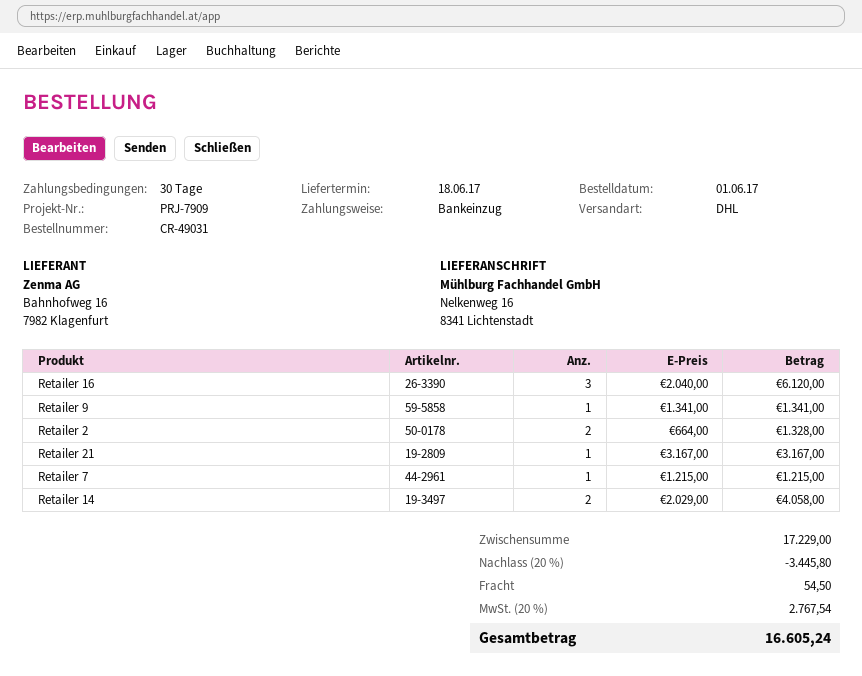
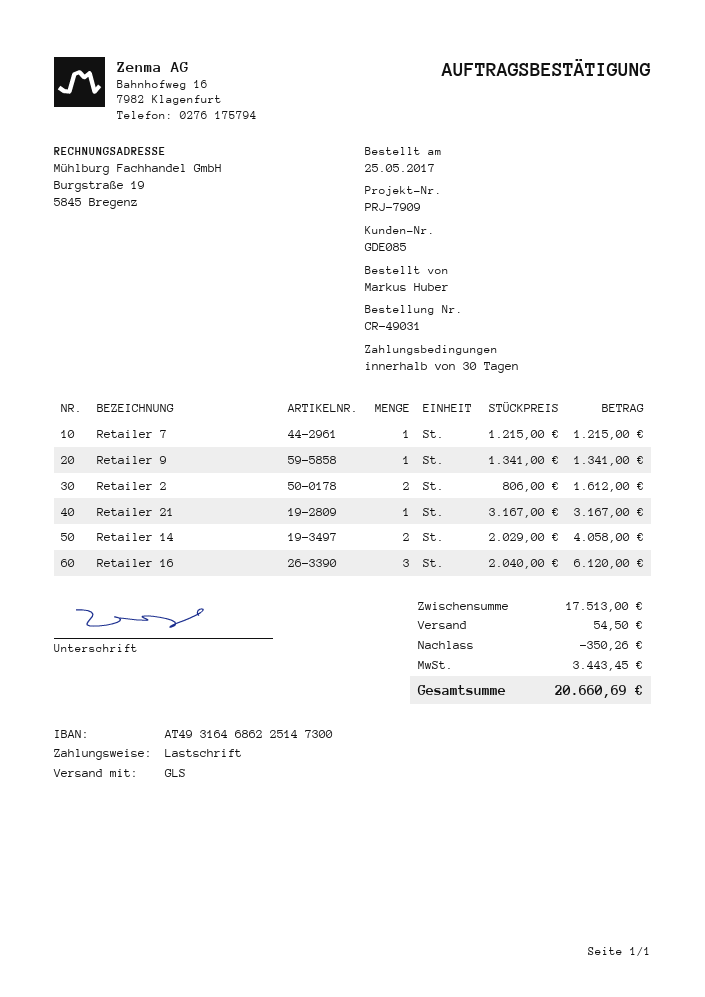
order date: 2017-06-01 -> 2017-05-25
shipping method: DHL -> GLS
Retailer 2: 2 x 664.00 = 1328.00 -> 2 x 806.00 = 1612.00
subtotal: 17229.00 -> 17513.00
discount: 3445.80 -> 350.26
tax: 2767.54 -> 3443.45
total: 16605.24 -> 20660.69

